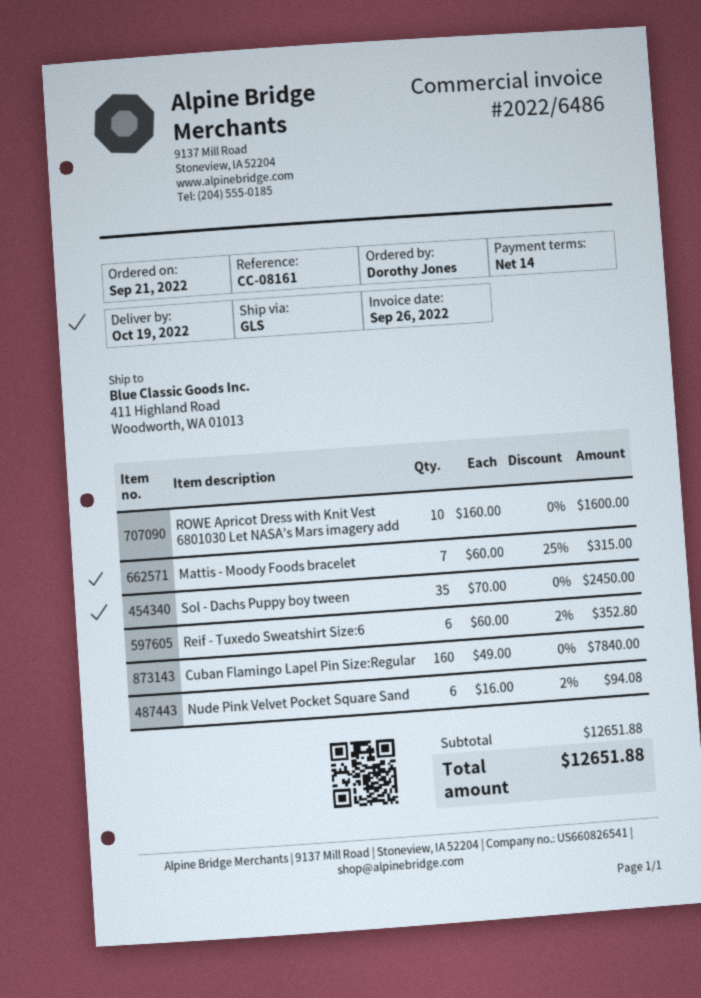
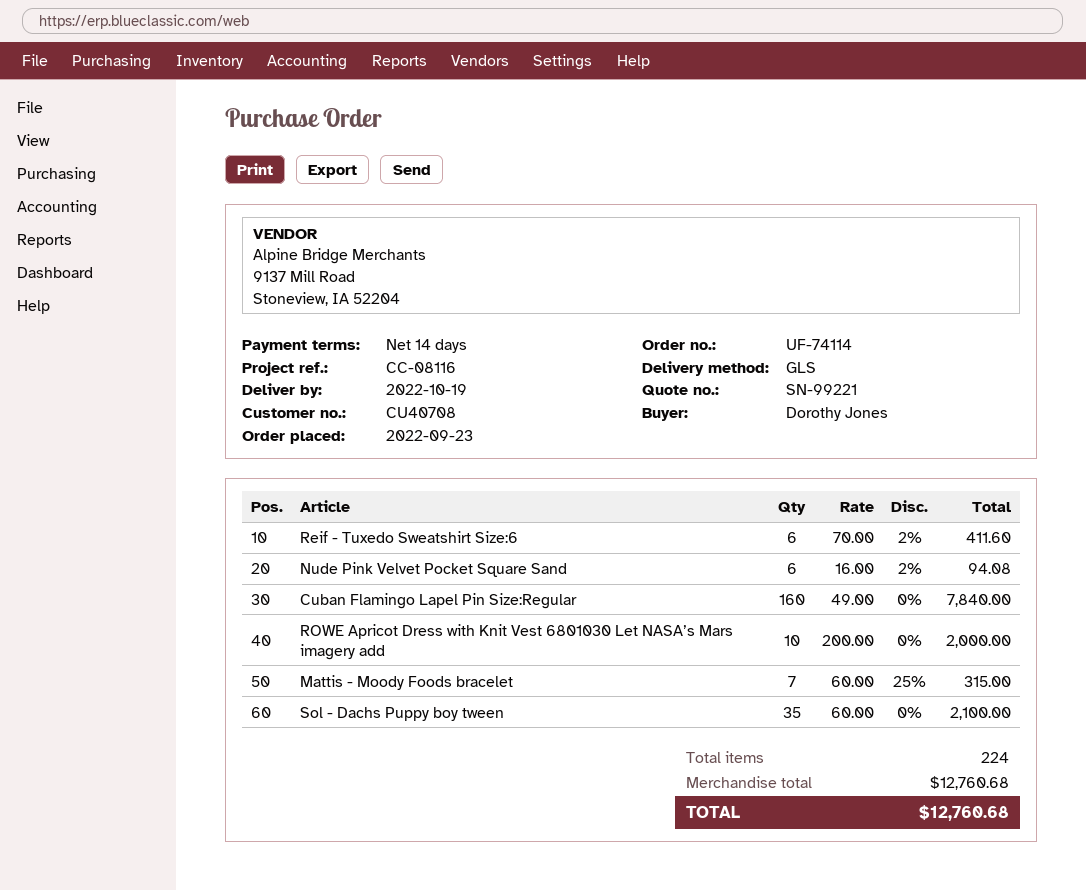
order date: 2022-09-21 -> 2022-09-23
reference: CC-08161 -> CC-08116
ROWE Apricot Dress with Knit Vest 6801030 Let NASA’s Mars imagery add: 10 x 160.00 = 1600.00 -> 10 x 200.00 = 2000.00
Sol - Dachs Puppy boy tween: 35 x 70.00 = 2450.00 -> 35 x 60.00 = 2100.00
Reif - Tuxedo Sweatshirt Size:6: 6 x 60.00 - 2% = 352.80 -> 6 x 70.00 - 2% = 411.60
subtotal: 12651.88 -> 12760.68
total: 12651.88 -> 12760.68

